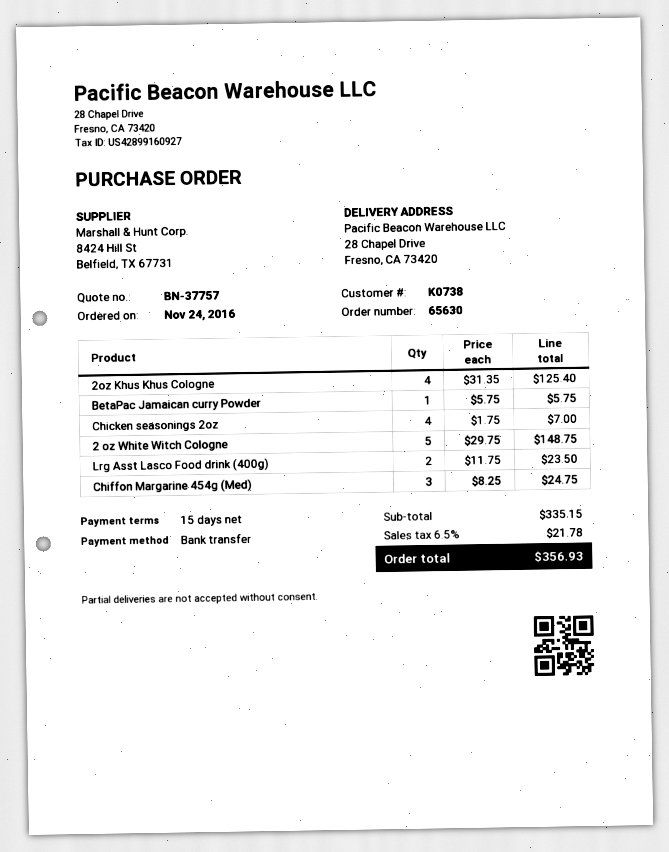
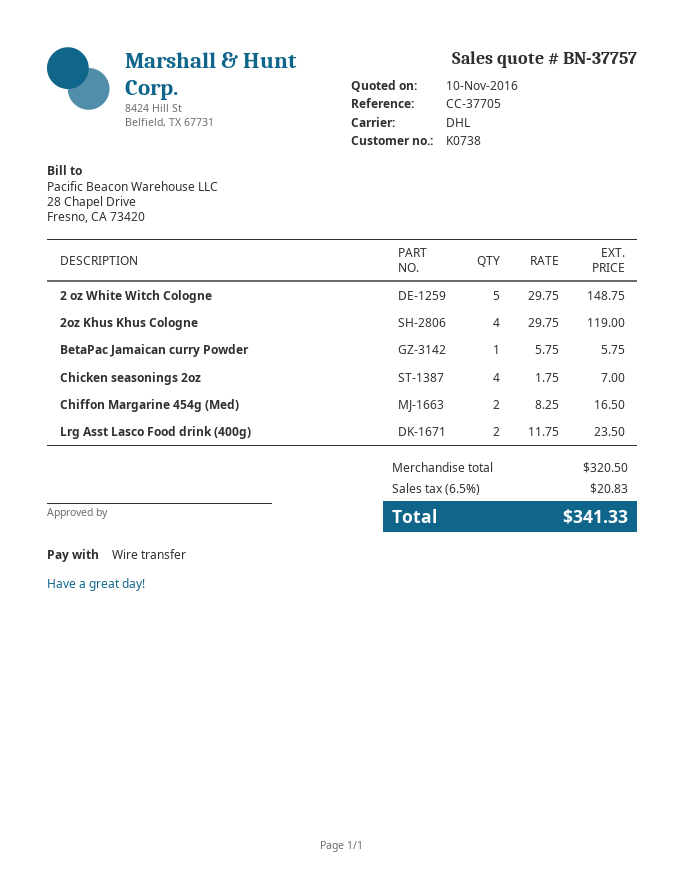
2oz Khus Khus Cologne: 4 x 31.35 = 125.40 -> 4 x 29.75 = 119.00
Chiffon Margarine 454g (Med): 3 x 8.25 = 24.75 -> 2 x 8.25 = 16.50
subtotal: 335.15 -> 320.50
tax: 6.5% = 21.78 -> 6.5% = 20.83
total: 356.93 -> 341.33

